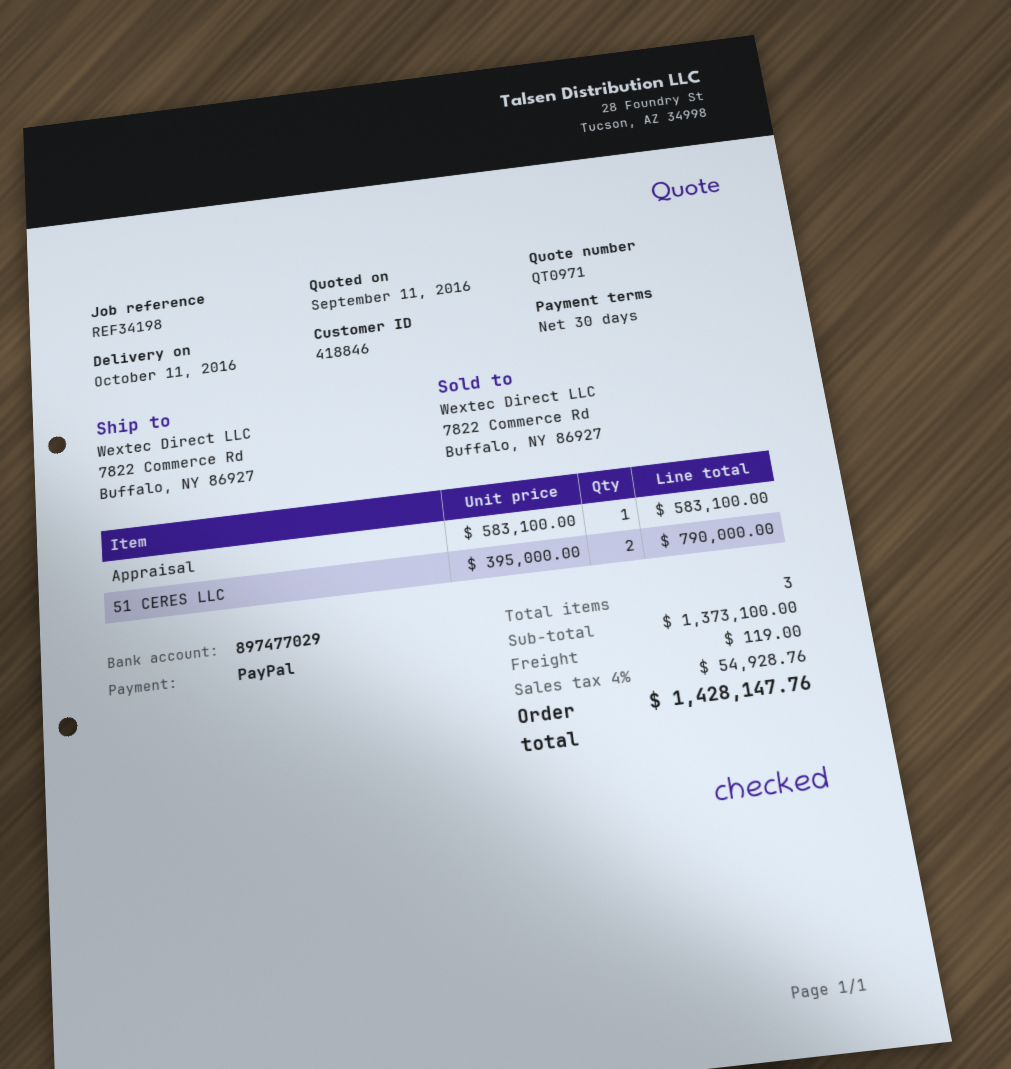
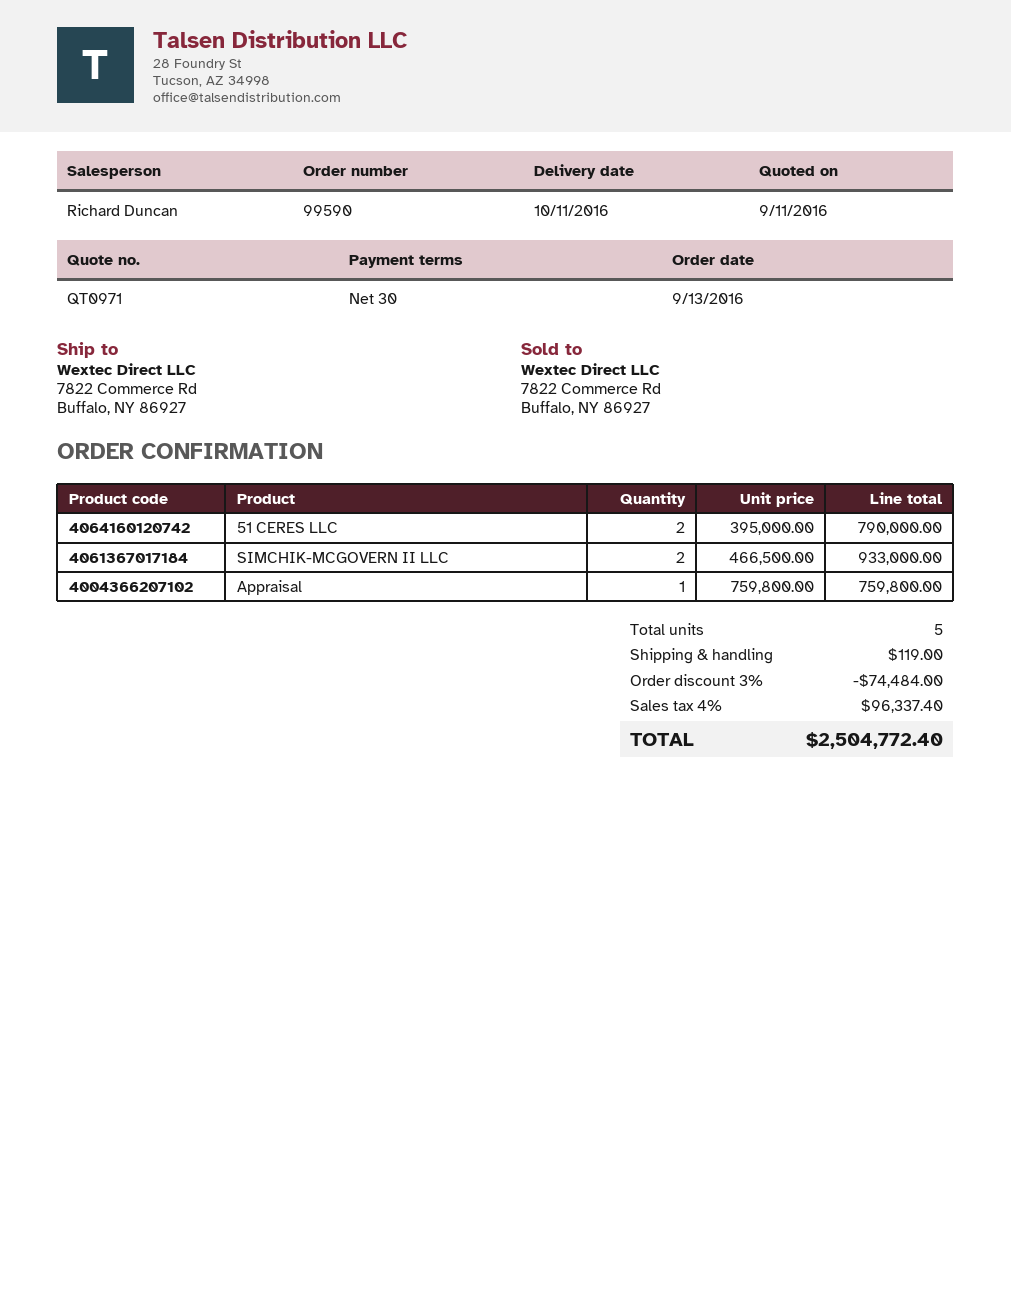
Appraisal: 1 x 583100.00 = 583100.00 -> 1 x 759800.00 = 759800.00
SIMCHIK-MCGOVERN II LLC: none -> 2 x 466500.00 = 933000.00
total quantity: 3 -> 5
discount: none -> 3% = 74484.00
tax: 4% = 54928.76 -> 4% = 96337.40
total: 1428147.76 -> 2504772.40

